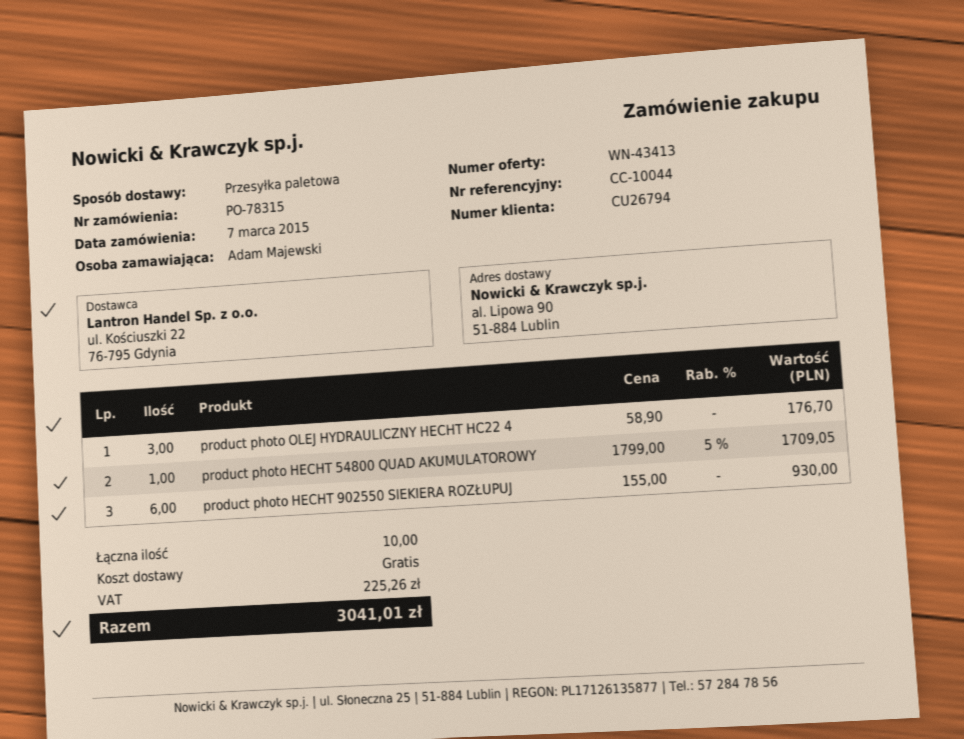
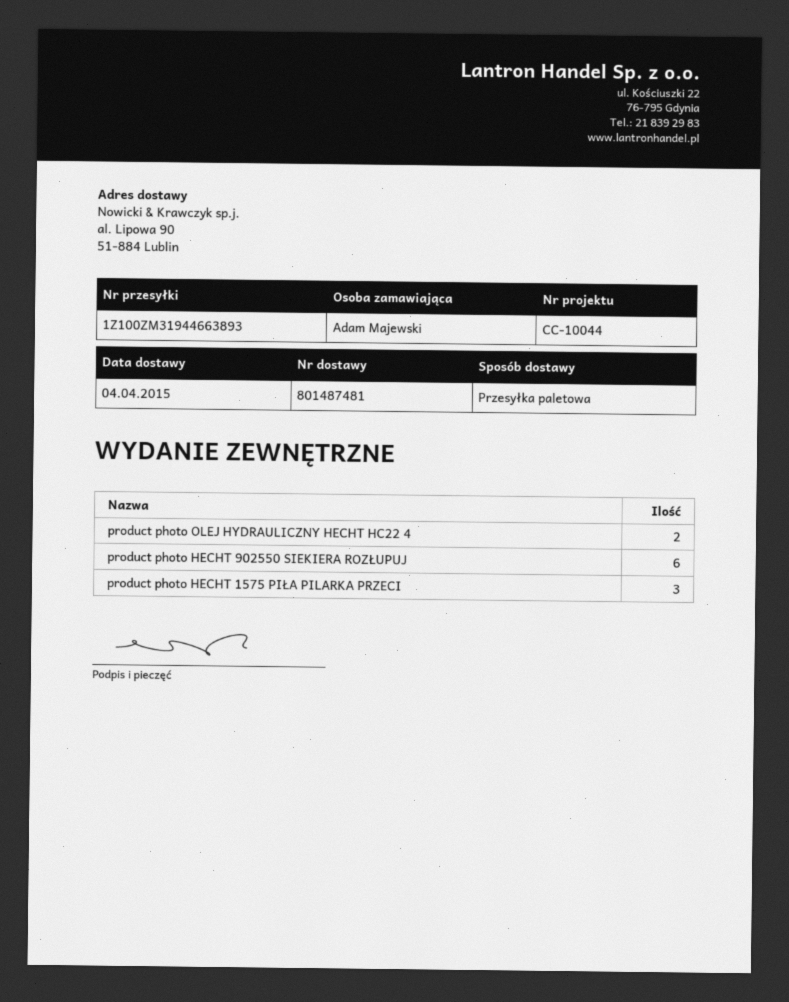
product photo OLEJ HYDRAULICZNY HECHT HC22 4: 3 -> 2
product photo HECHT 54800 QUAD AKUMULATOROWY: 1 -> none
product photo HECHT 1575 PIŁA PILARKA PRZECI: none -> 3

